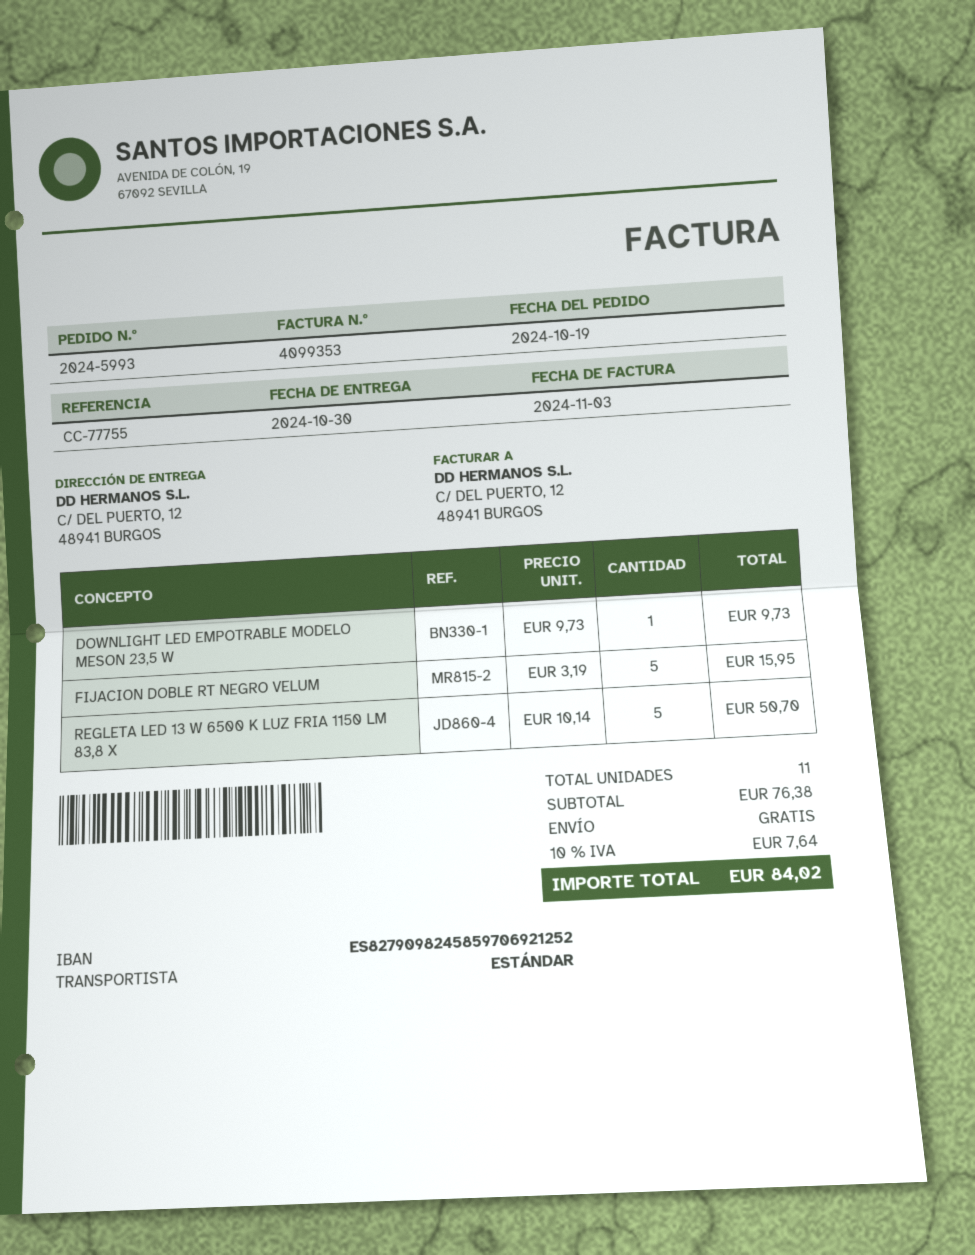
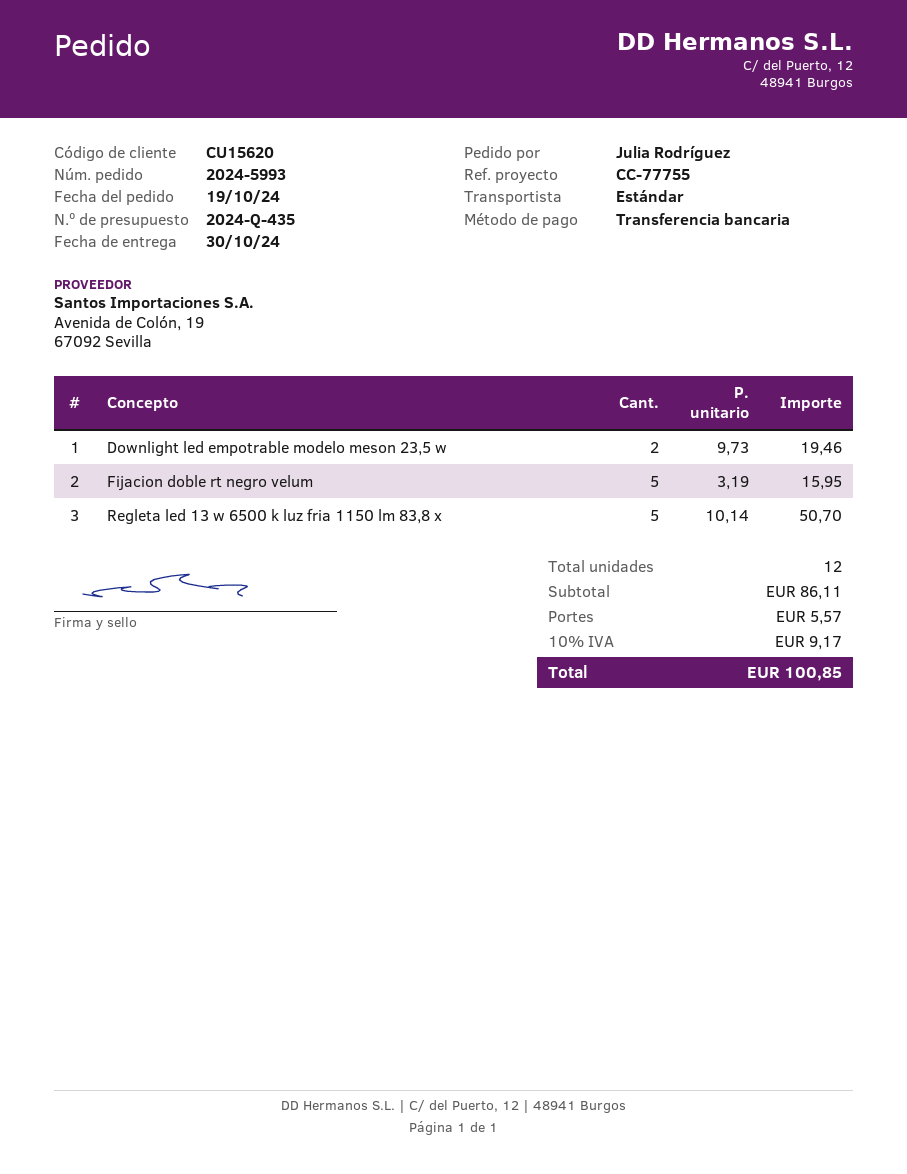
DOWNLIGHT LED EMPOTRABLE MODELO MESON 23,5 W: 1 x 9.73 = 9.73 -> 2 x 9.73 = 19.46
total quantity: 11 -> 12
subtotal: 76.38 -> 86.11
shipping: 0.00 -> 5.57
tax: 10% = 7.64 -> 10% = 9.17
total: 84.02 -> 100.85

